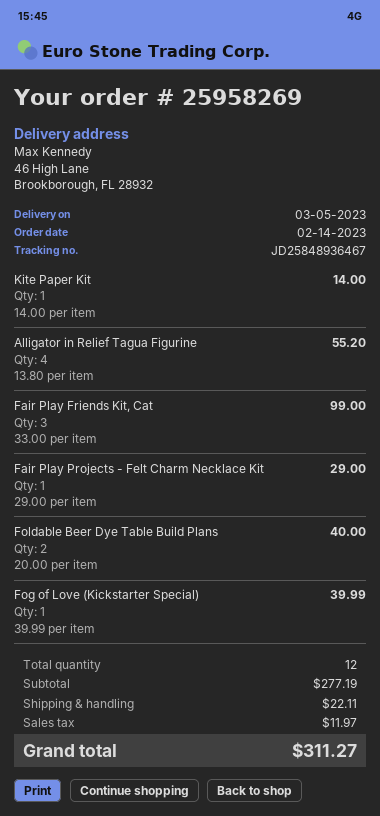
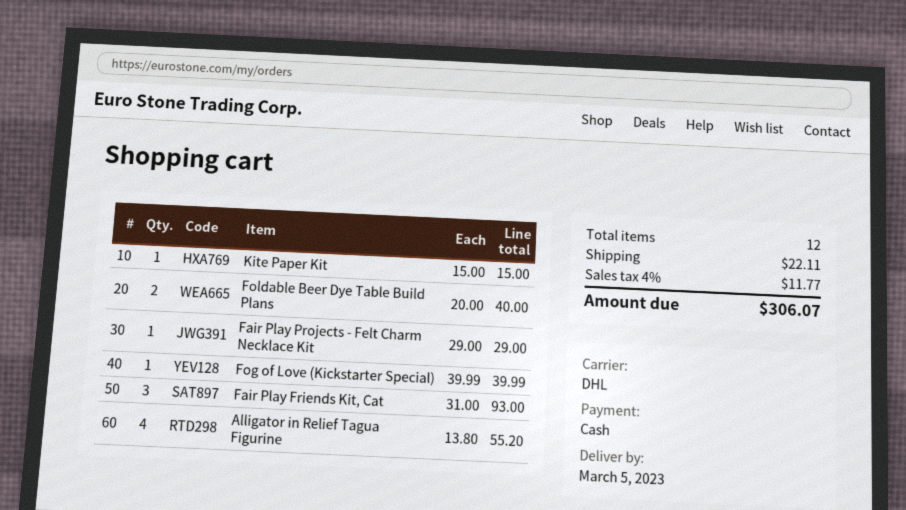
Kite Paper Kit: 1 x 14.00 = 14.00 -> 1 x 15.00 = 15.00
Fair Play Friends Kit, Cat: 3 x 33.00 = 99.00 -> 3 x 31.00 = 93.00
tax: 11.97 -> 11.77
total: 311.27 -> 306.07

